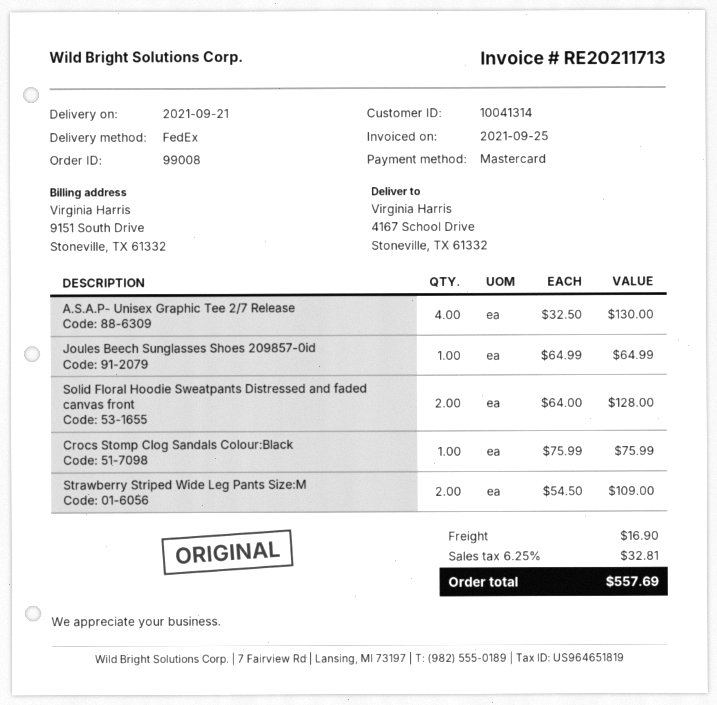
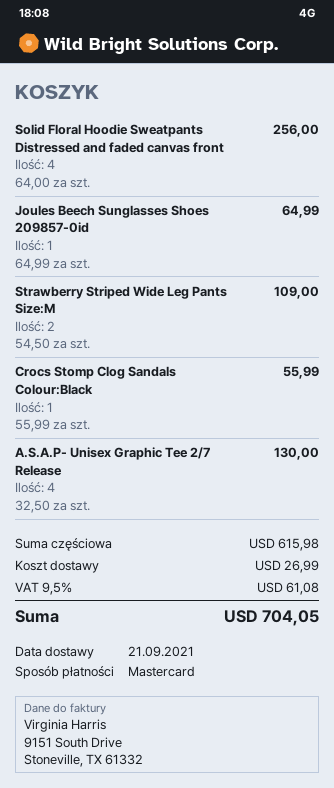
Solid Floral Hoodie Sweatpants Distressed and faded canvas front: 2 x 64.00 = 128.00 -> 4 x 64.00 = 256.00
Crocs Stomp Clog Sandals Colour:Black: 1 x 75.99 = 75.99 -> 1 x 55.99 = 55.99
shipping: 16.90 -> 26.99
tax: 6.25% = 32.81 -> 9.5% = 61.08
total: 557.69 -> 704.05

